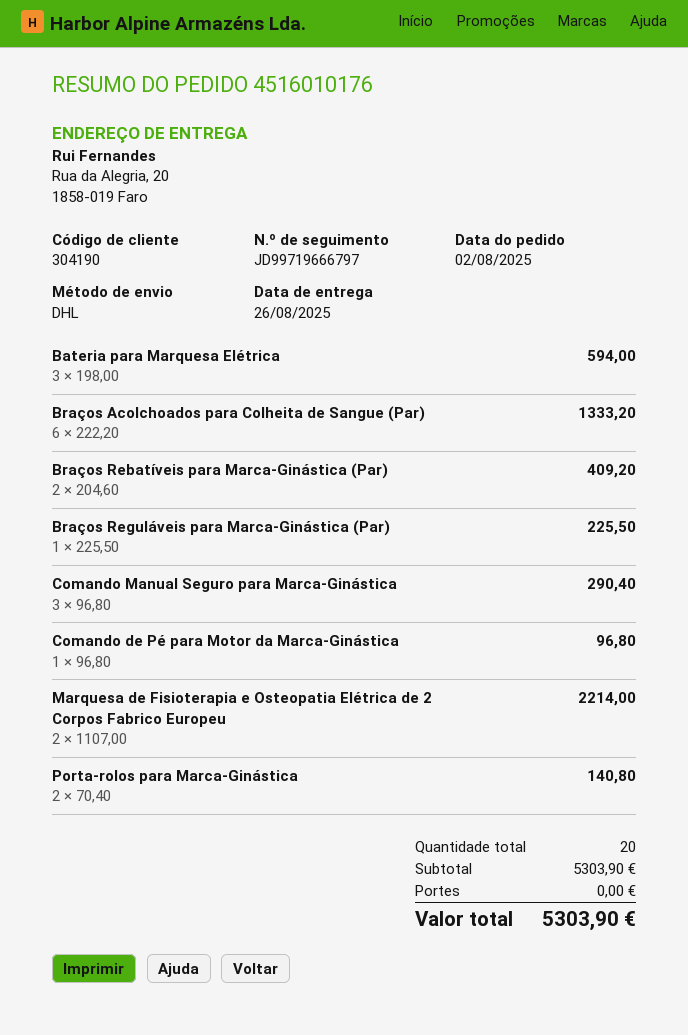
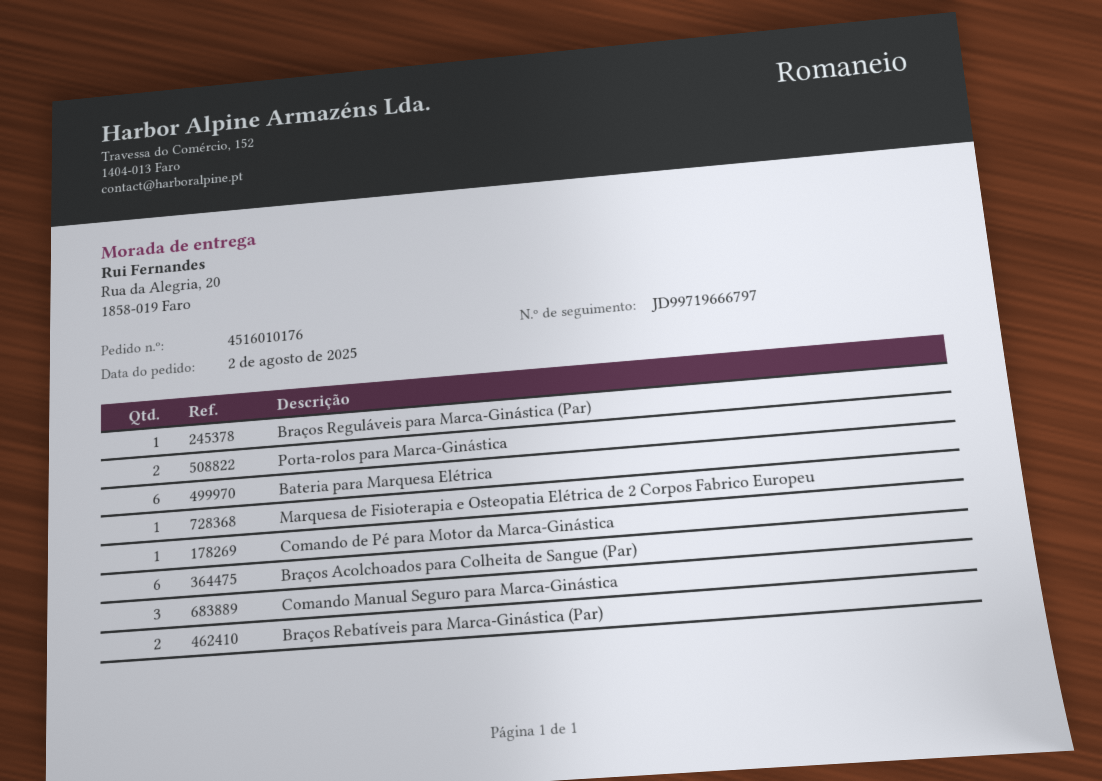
Bateria para Marquesa Elétrica: 3 -> 6
Marquesa de Fisioterapia e Osteopatia Elétrica de 2 Corpos Fabrico Europeu: 2 -> 1

